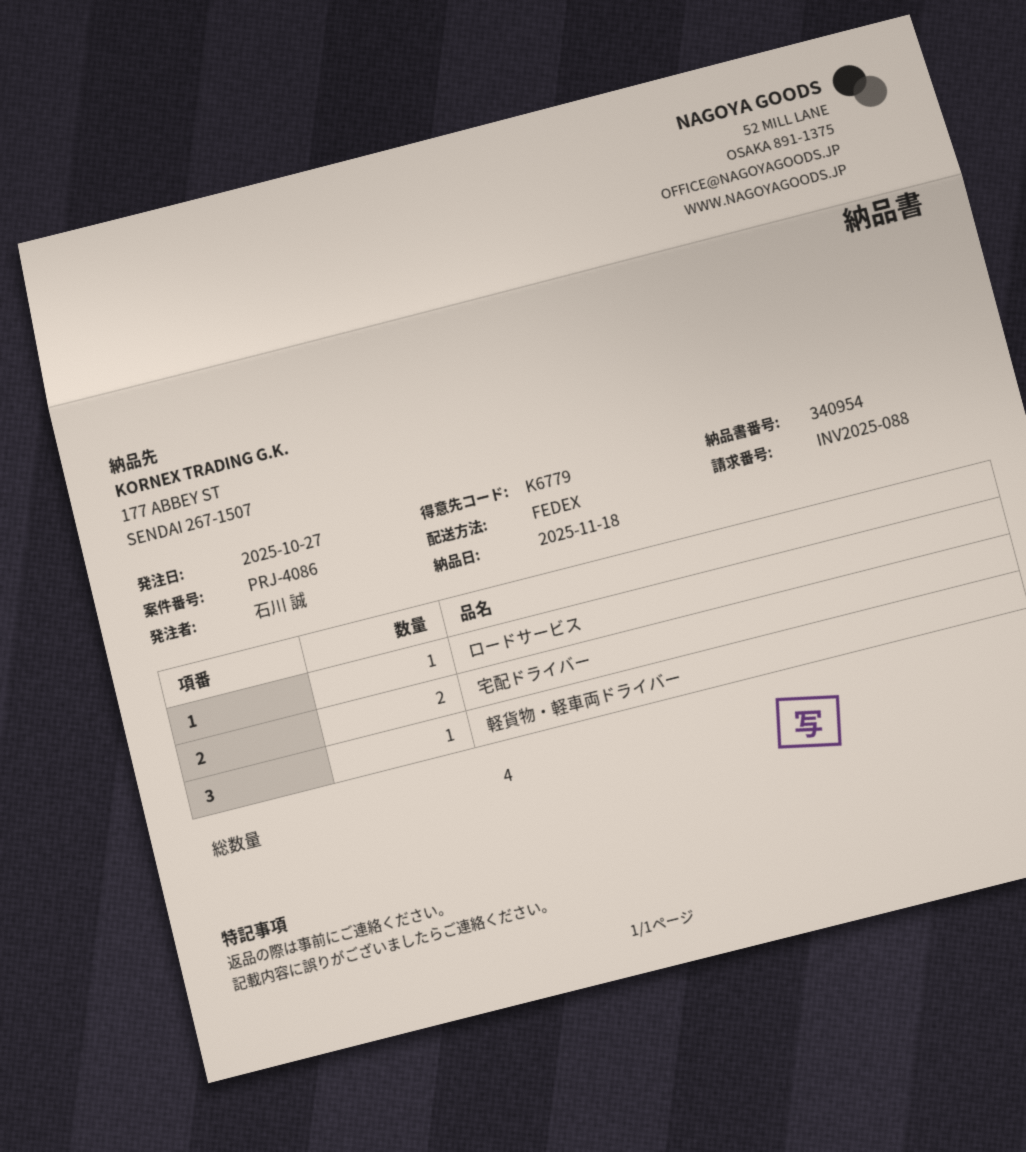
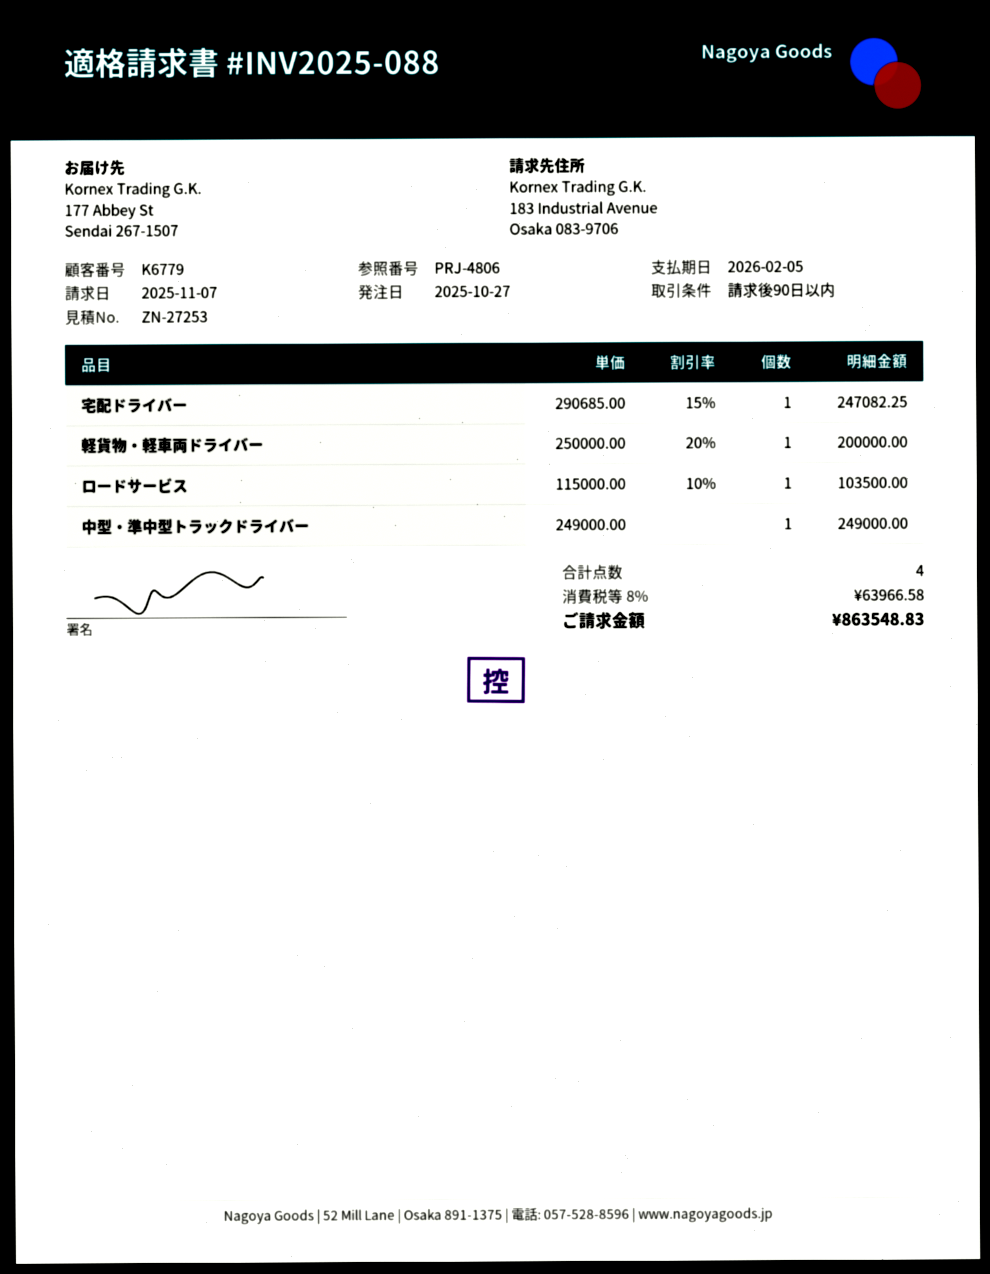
reference: PRJ-4086 -> PRJ-4806
宅配ドライバー: 2 -> 1
中型・準中型トラックドライバー: none -> 1

